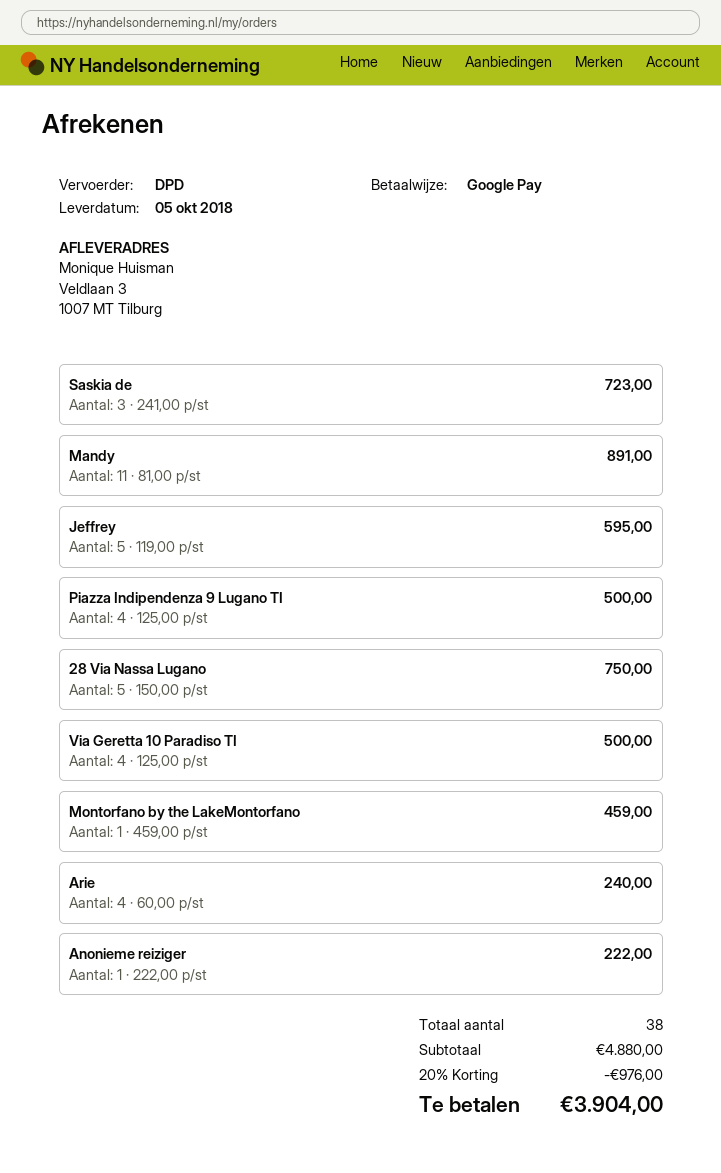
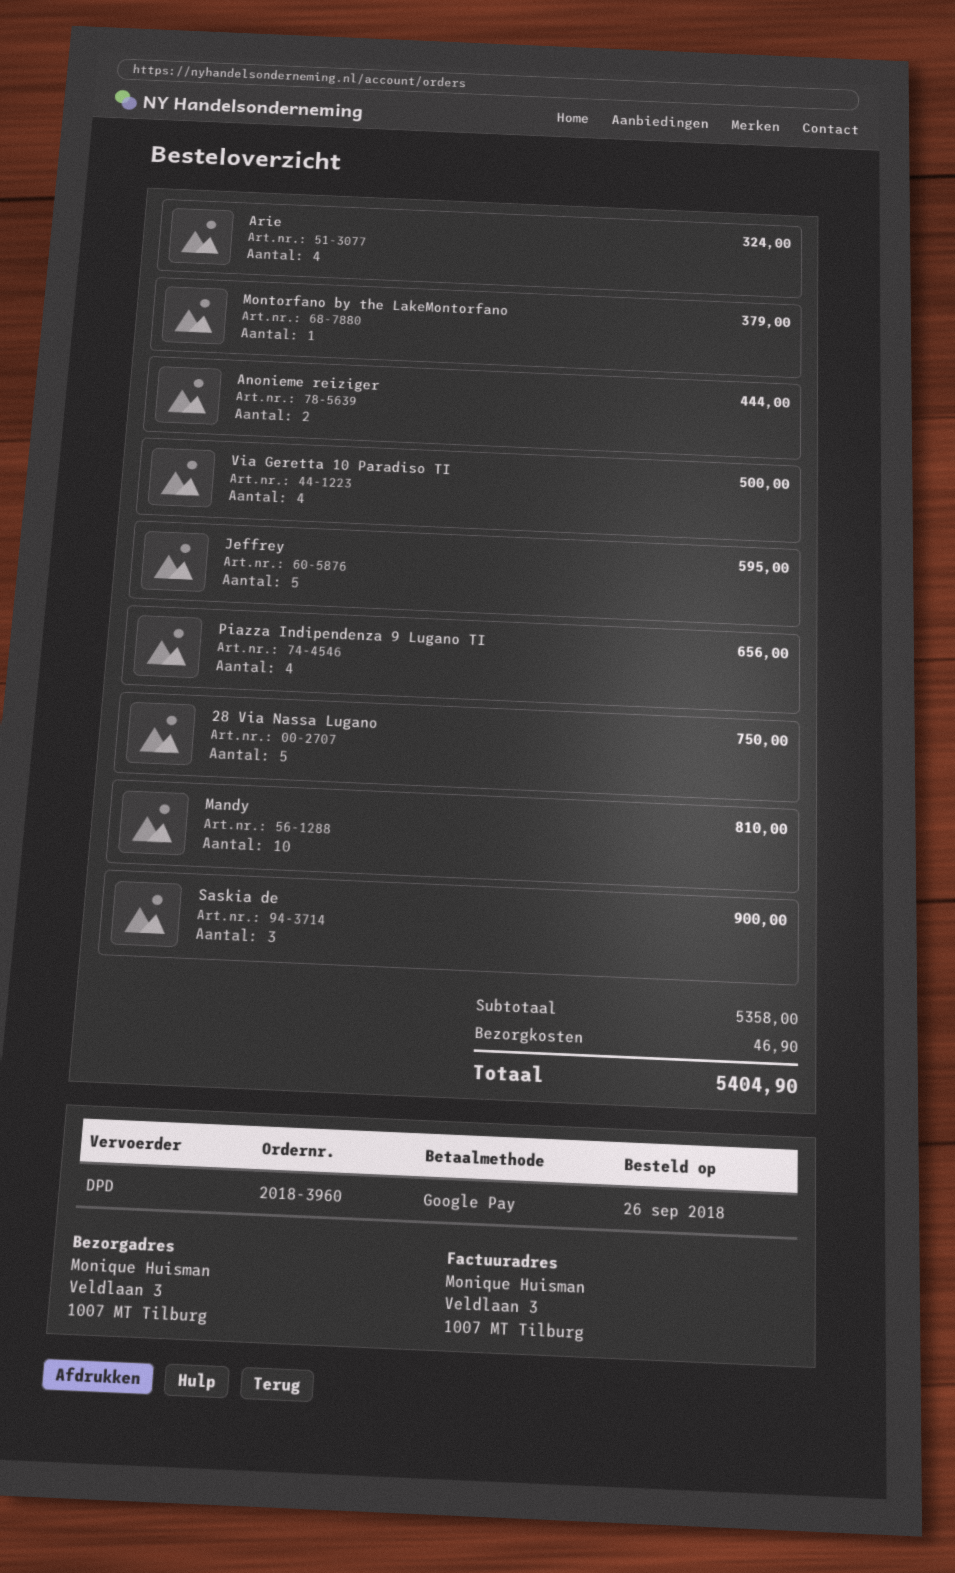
Saskia de: 3 for 723.00 -> 3 for 900.00
Mandy: 11 for 891.00 -> 10 for 810.00
Piazza Indipendenza 9 Lugano TI: 4 for 500.00 -> 4 for 656.00
Montorfano by the LakeMontorfano: 1 for 459.00 -> 1 for 379.00
Arie: 4 for 240.00 -> 4 for 324.00
Anonieme reiziger: 1 for 222.00 -> 2 for 444.00
subtotal: 4880.00 -> 5358.00
discount: 20% = 976.00 -> none
shipping: none -> 46.90
total: 3904.00 -> 5404.90

